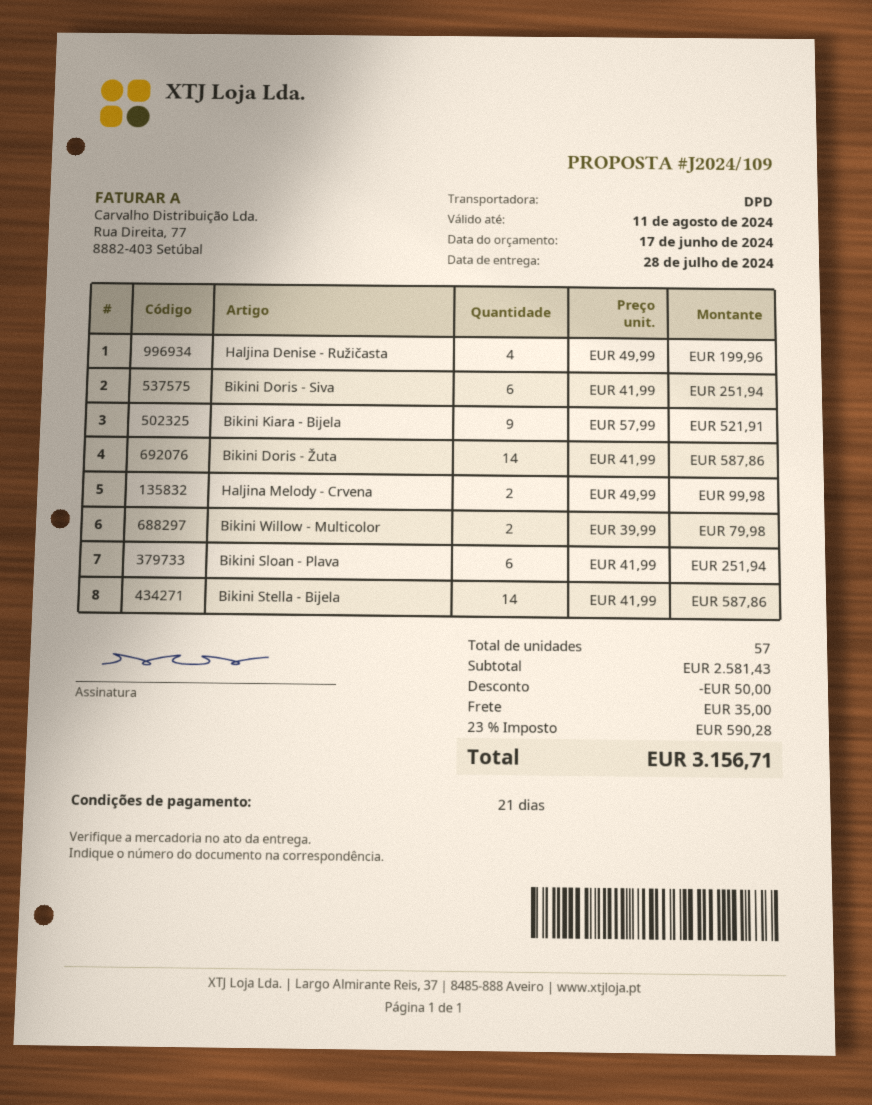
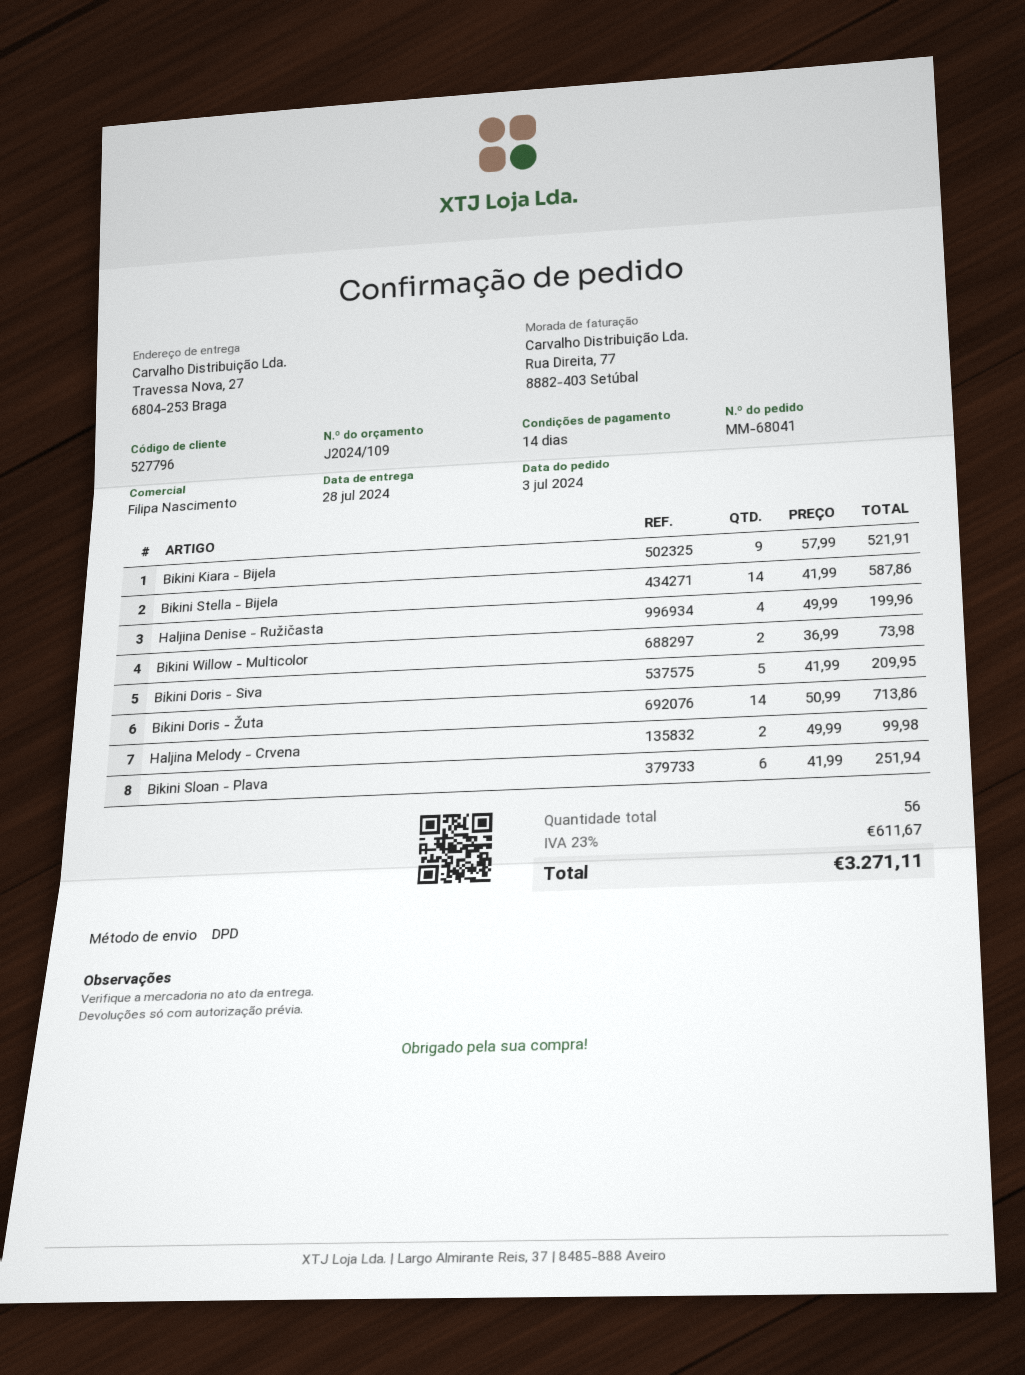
payment terms: 21 days -> 14 days
Bikini Doris - Siva: 6 x 41.99 = 251.94 -> 5 x 41.99 = 209.95
Bikini Doris - Žuta: 14 x 41.99 = 587.86 -> 14 x 50.99 = 713.86
Bikini Willow - Multicolor: 2 x 39.99 = 79.98 -> 2 x 36.99 = 73.98
total quantity: 57 -> 56
discount: 50.00 -> none
shipping: 35.00 -> none
tax: 23% = 590.28 -> 23% = 611.67
total: 3156.71 -> 3271.11

